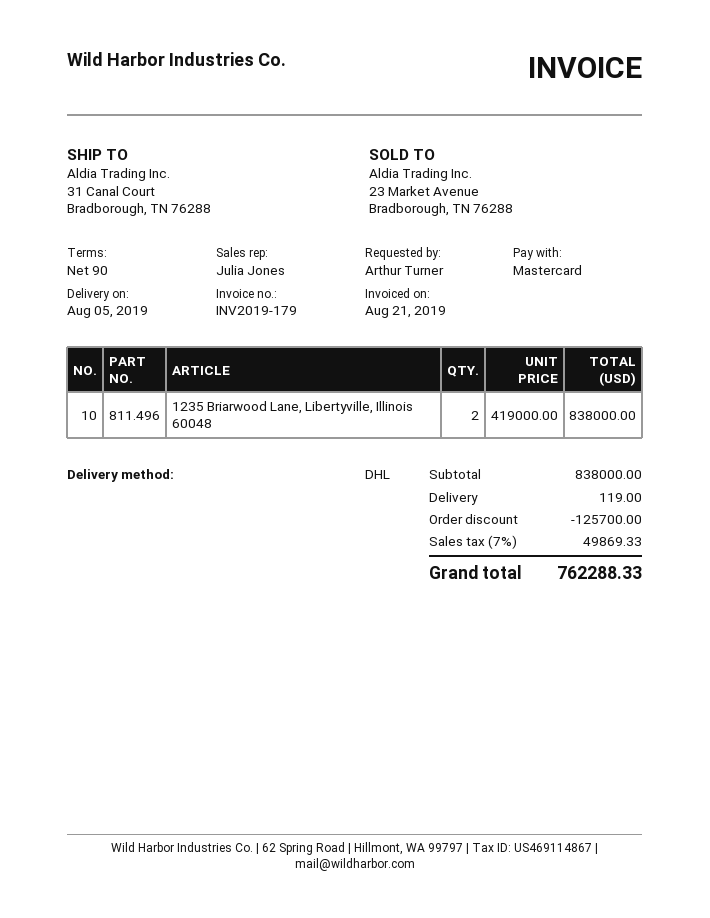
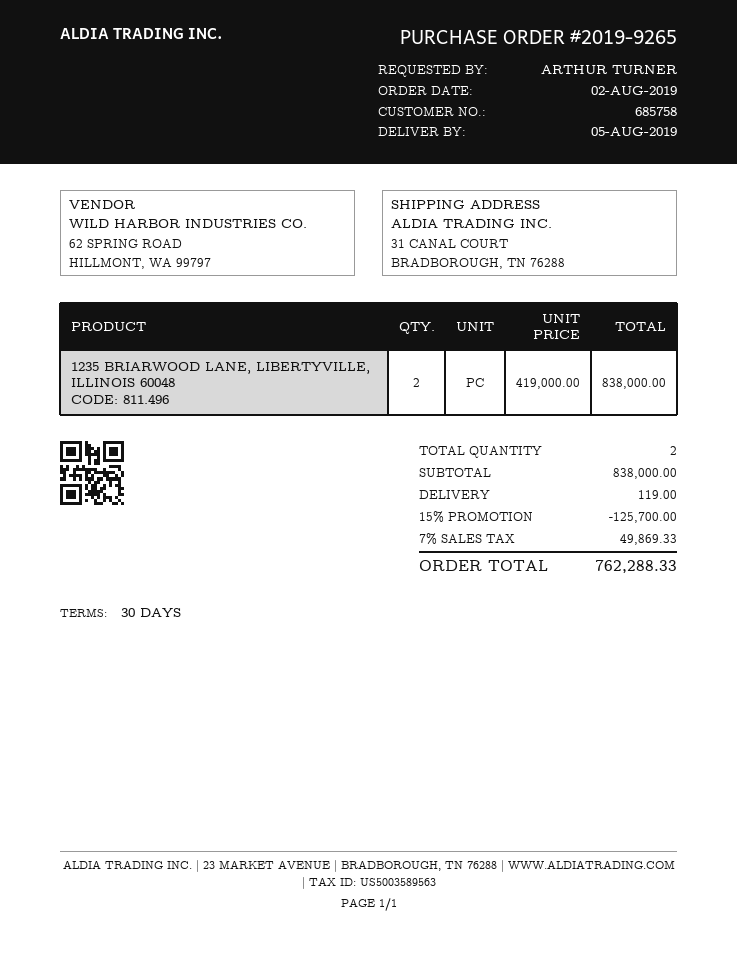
payment terms: 90 days -> 30 days

